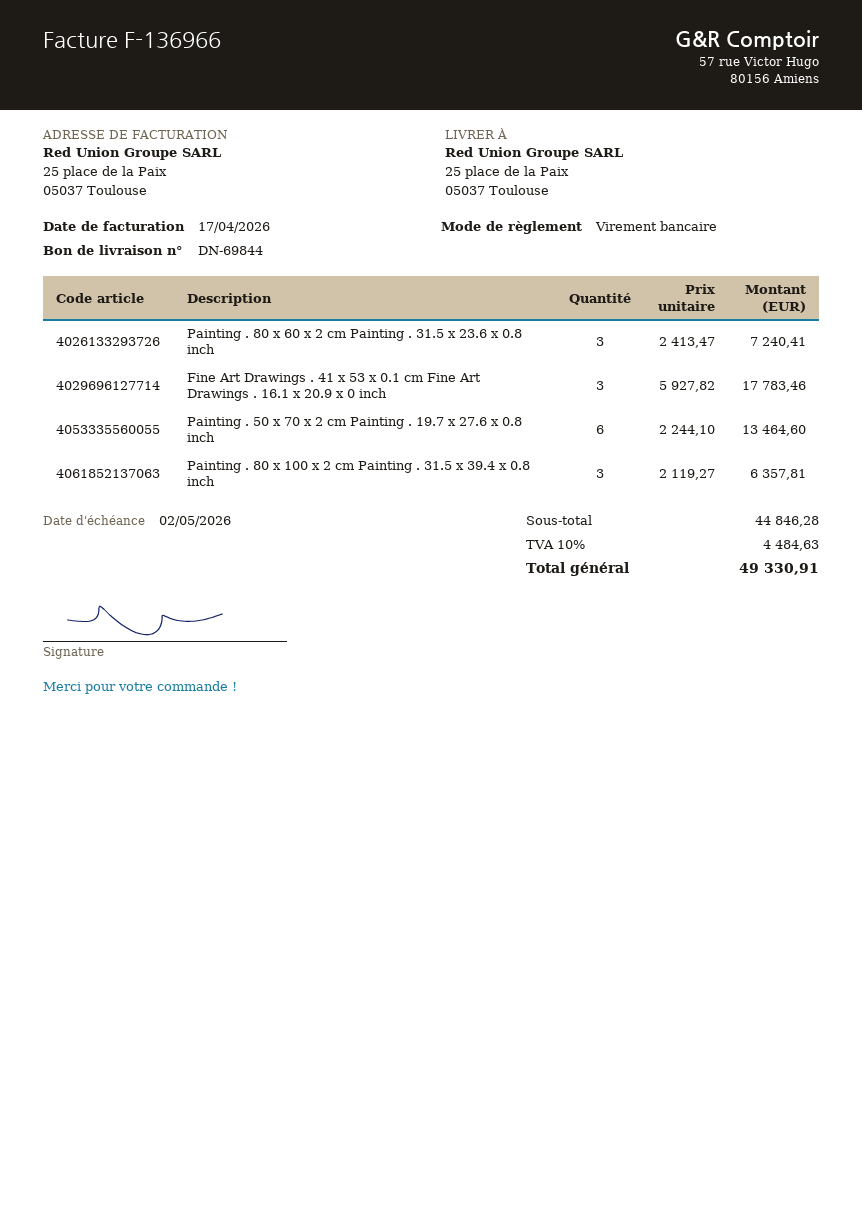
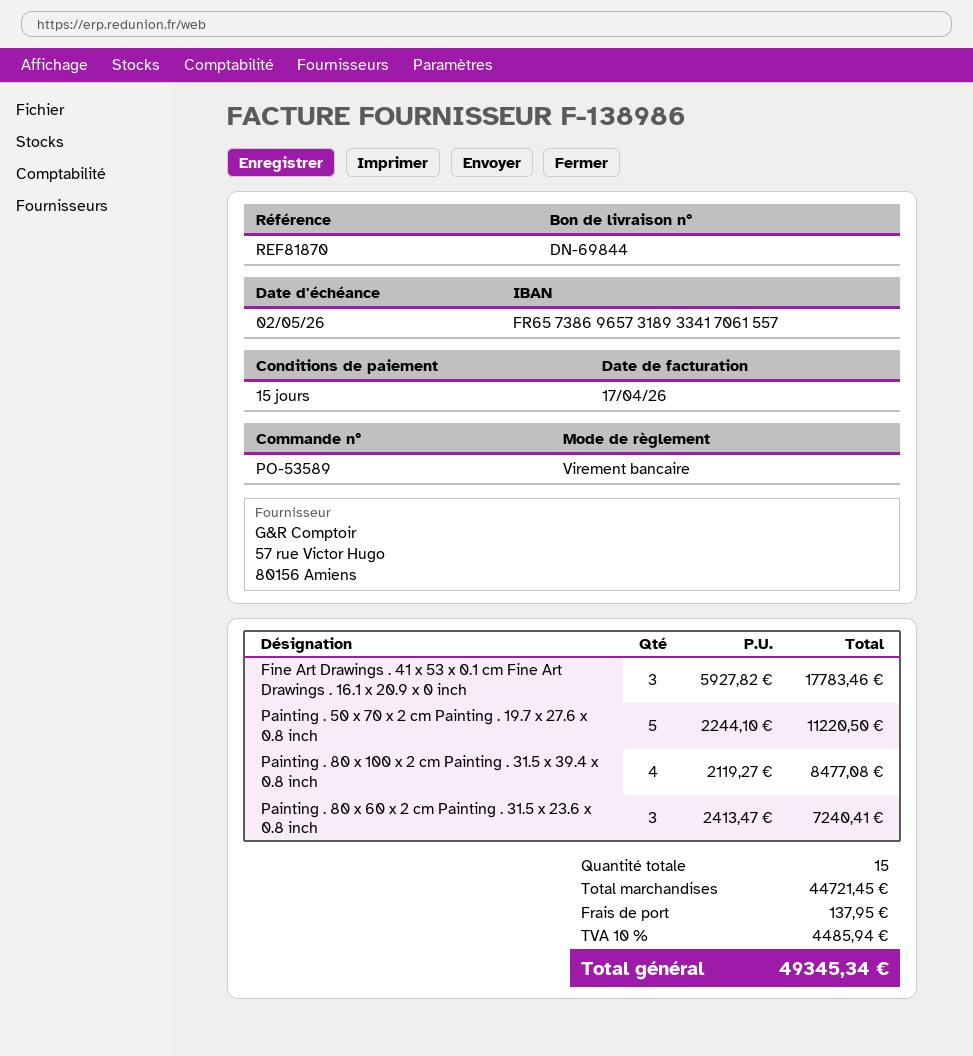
invoice number: F-136966 -> F-138986
Painting . 50 x 70 x 2 cm Painting . 19.7 x 27.6 x 0.8 inch: 6 x 2244.10 = 13464.60 -> 5 x 2244.10 = 11220.50
Painting . 80 x 100 x 2 cm Painting . 31.5 x 39.4 x 0.8 inch: 3 x 2119.27 = 6357.81 -> 4 x 2119.27 = 8477.08
subtotal: 44846.28 -> 44721.45
shipping: none -> 137.95
tax: 10% = 4484.63 -> 10% = 4485.94
total: 49330.91 -> 49345.34

